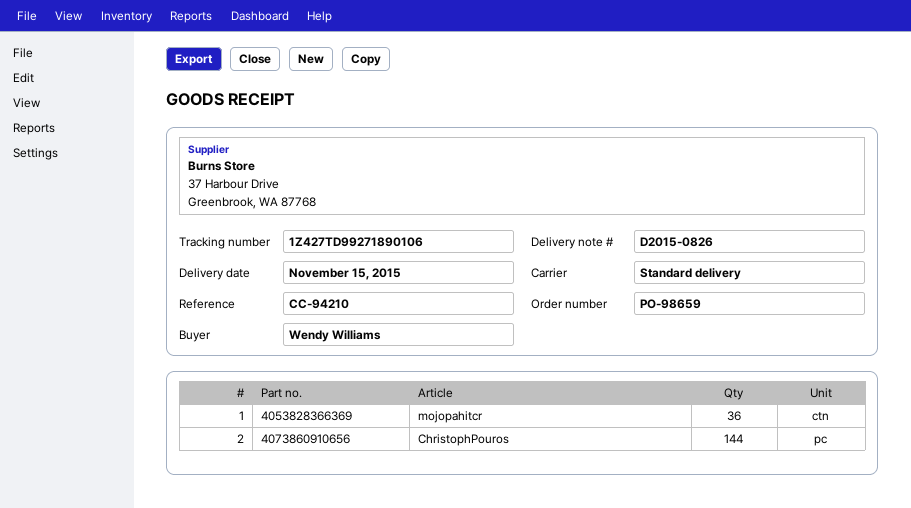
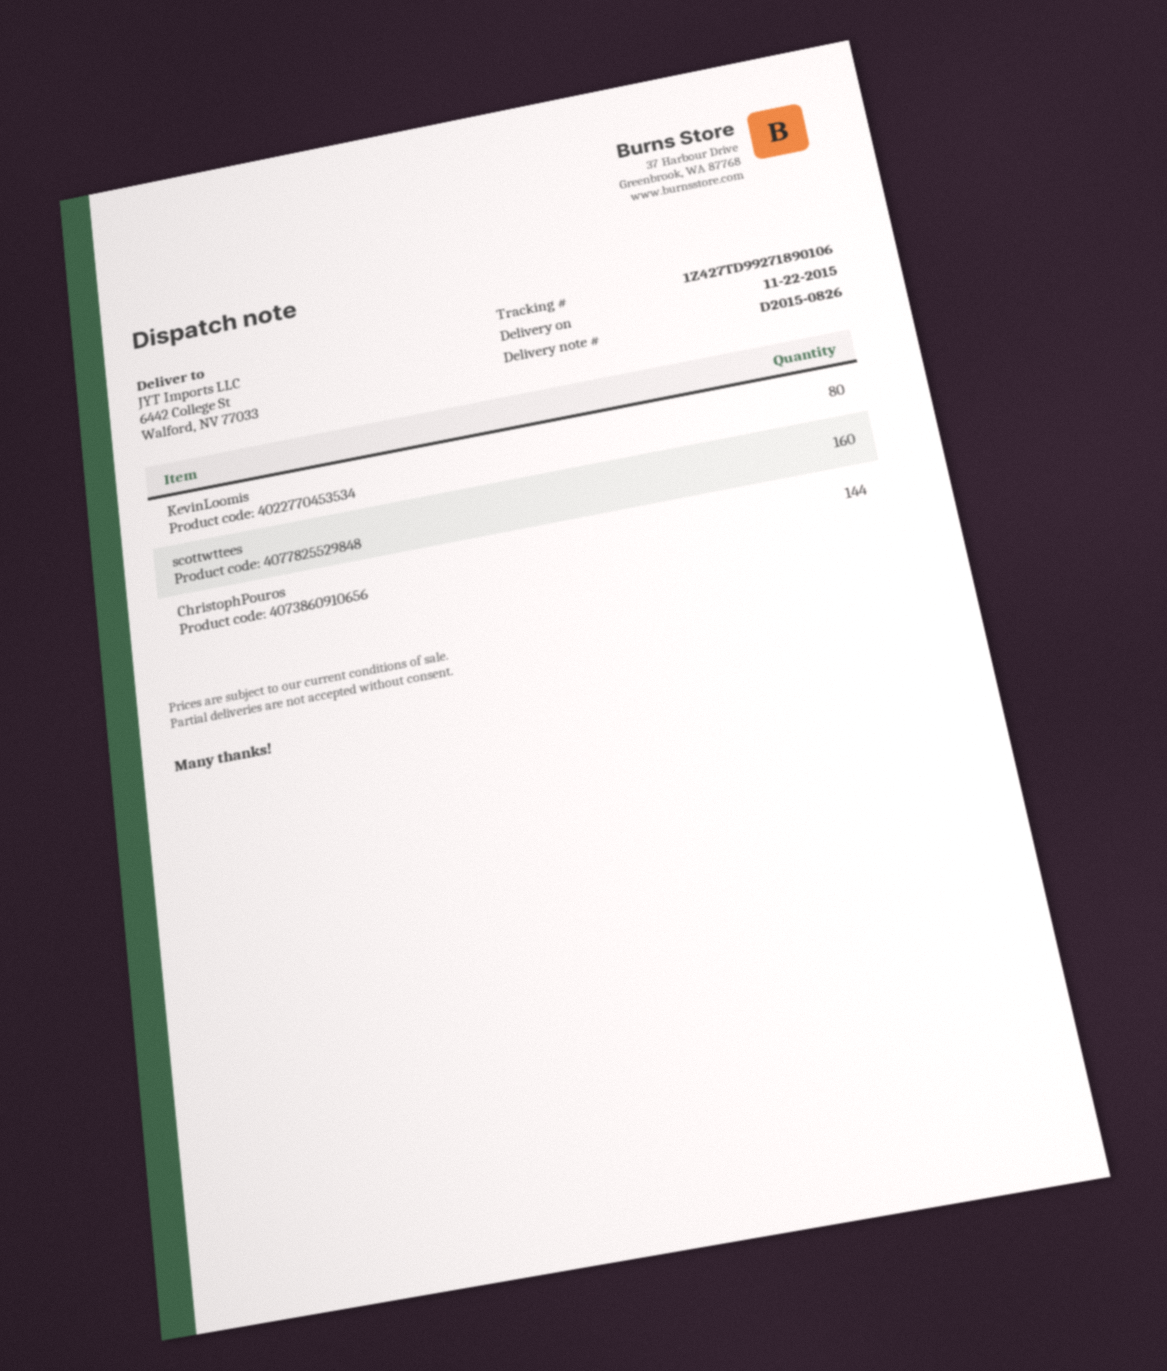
delivery date: 2015-11-15 -> 2015-11-22
mojopahitcr: 36 -> none
KevinLoomis: none -> 80
scottwttees: none -> 160

